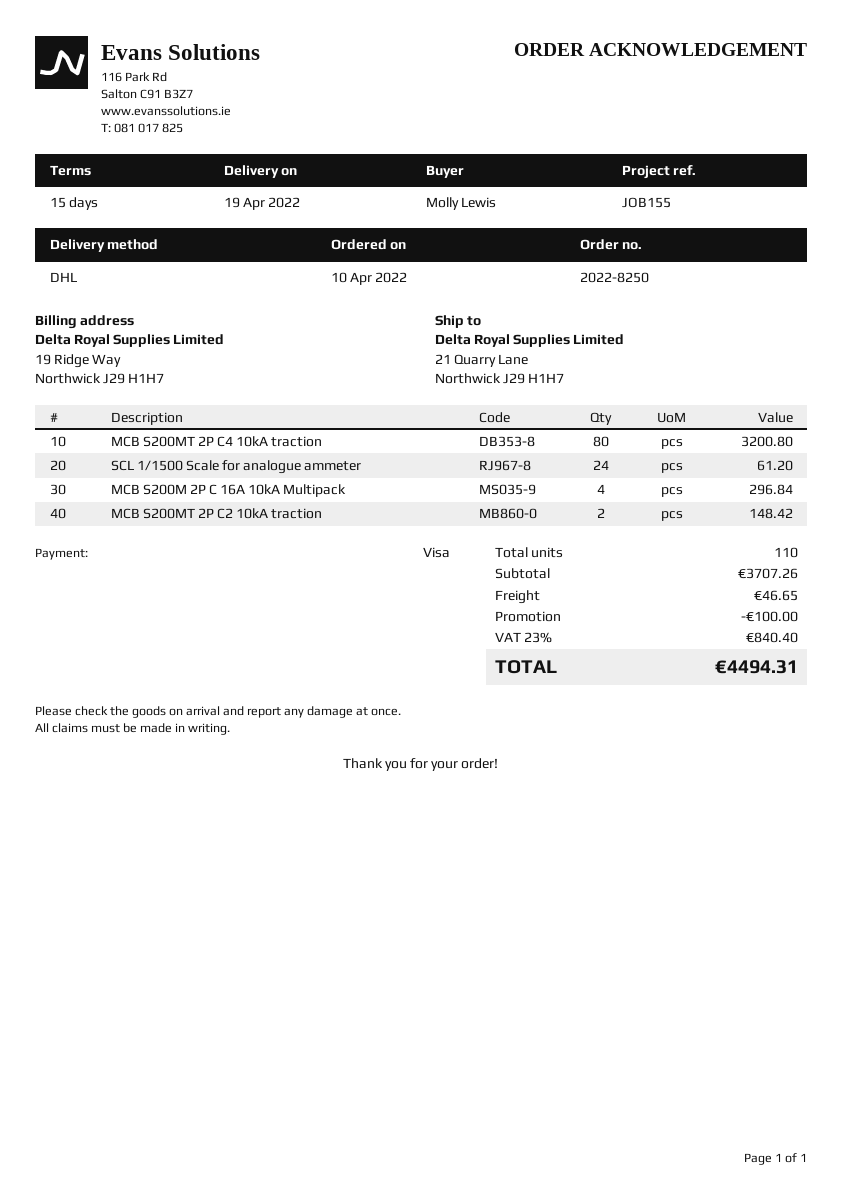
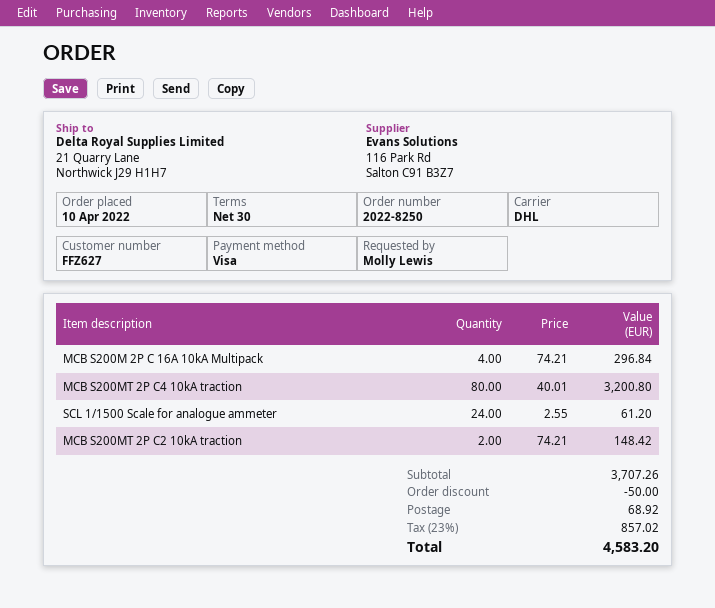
payment terms: 15 days -> 30 days
discount: 100.00 -> 50.00
shipping: 46.65 -> 68.92
tax: 23% = 840.40 -> 23% = 857.02
total: 4494.31 -> 4583.20

